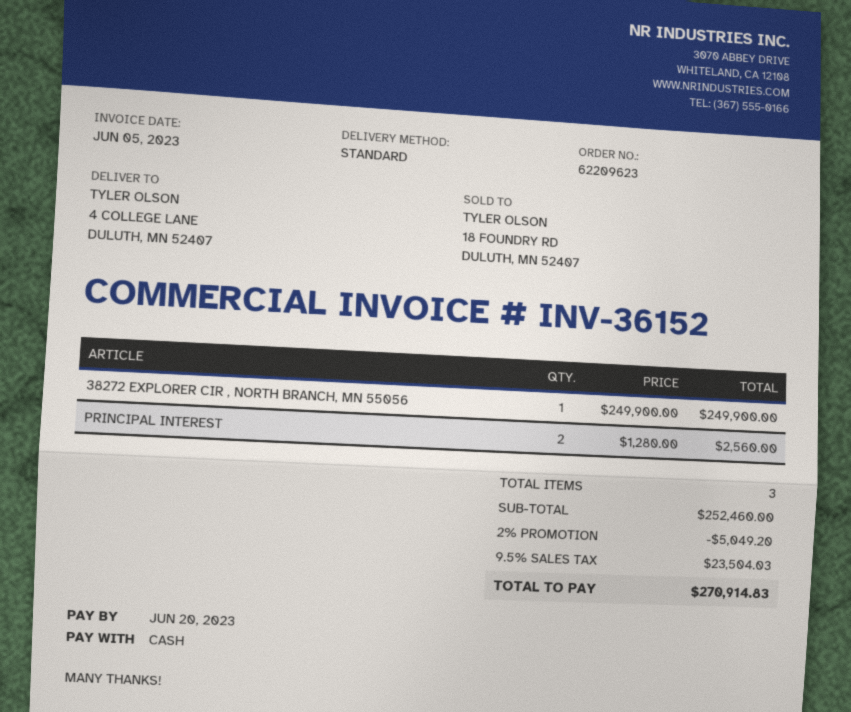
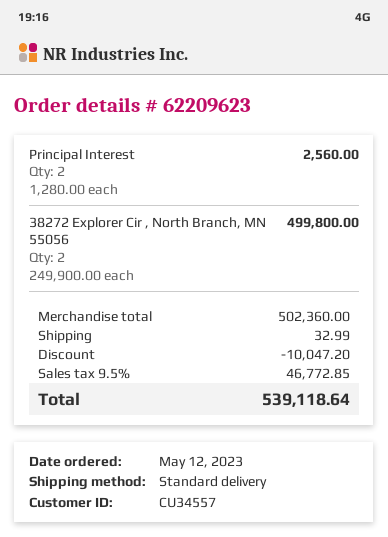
38272 EXPLORER CIR , NORTH BRANCH, MN 55056: 1 x 249900.00 = 249900.00 -> 2 x 249900.00 = 499800.00
subtotal: 252460.00 -> 502360.00
discount: 5049.20 -> 10047.20
shipping: none -> 32.99
tax: 9.5% = 23504.03 -> 9.5% = 46772.85
total: 270914.83 -> 539118.64

